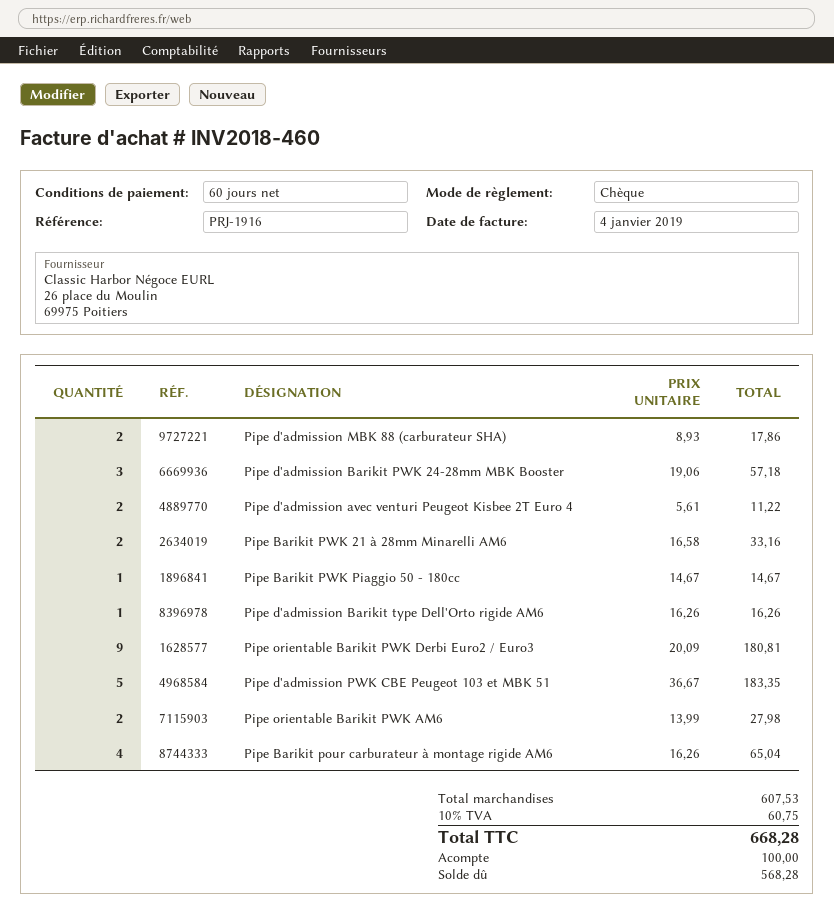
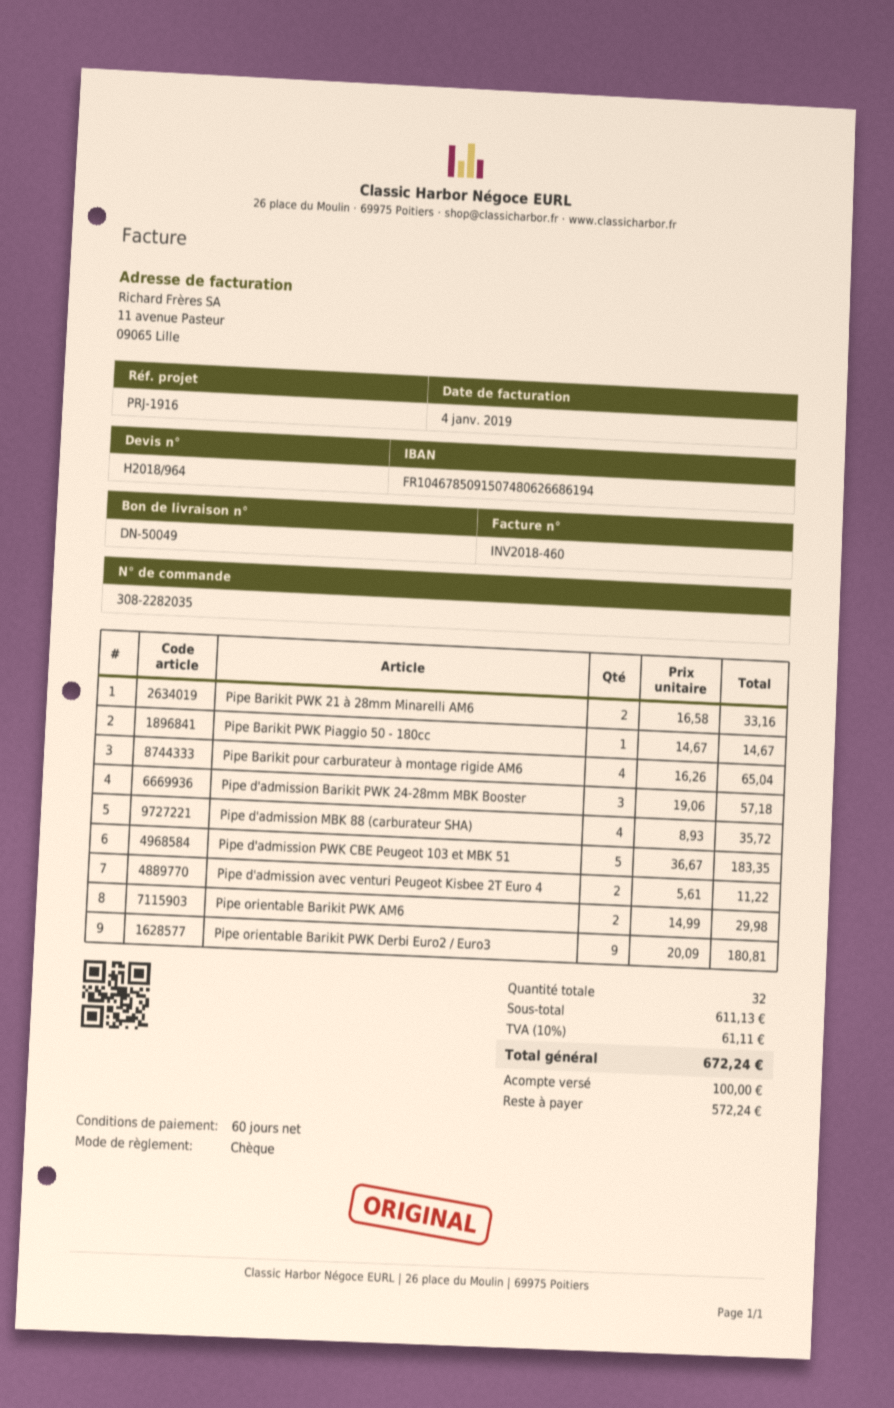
Pipe d'admission MBK 88 (carburateur SHA): 2 x 8.93 = 17.86 -> 4 x 8.93 = 35.72
Pipe d'admission Barikit type Dell'Orto rigide AM6: 1 x 16.26 = 16.26 -> none
Pipe orientable Barikit PWK AM6: 2 x 13.99 = 27.98 -> 2 x 14.99 = 29.98
subtotal: 607.53 -> 611.13
tax: 10% = 60.75 -> 10% = 61.11
total: 668.28 -> 672.24
balance: 568.28 -> 572.24

